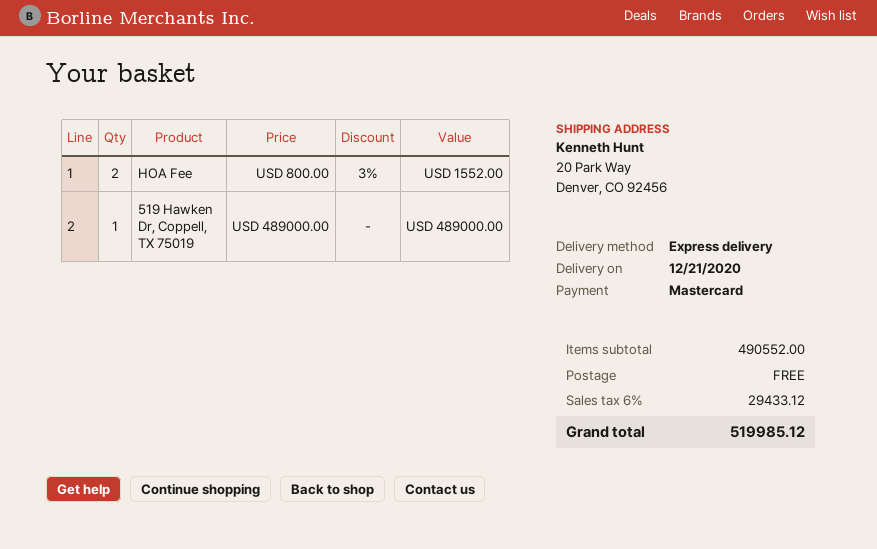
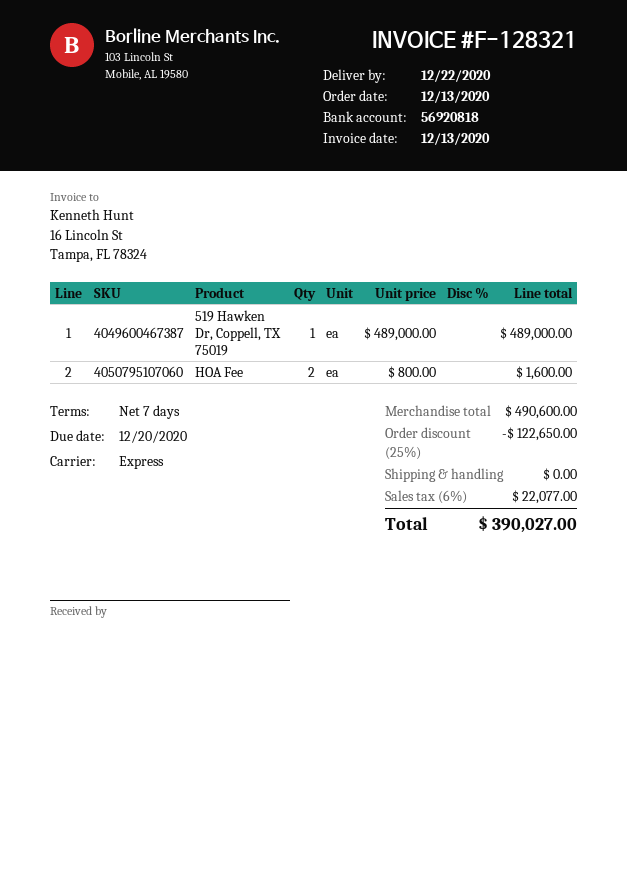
delivery date: 2020-12-21 -> 2020-12-22
HOA Fee: 2 x 800.00 - 3% = 1552.00 -> 2 x 800.00 = 1600.00
subtotal: 490552.00 -> 490600.00
discount: none -> 25% = 122650.00
tax: 6% = 29433.12 -> 6% = 22077.00
total: 519985.12 -> 390027.00

